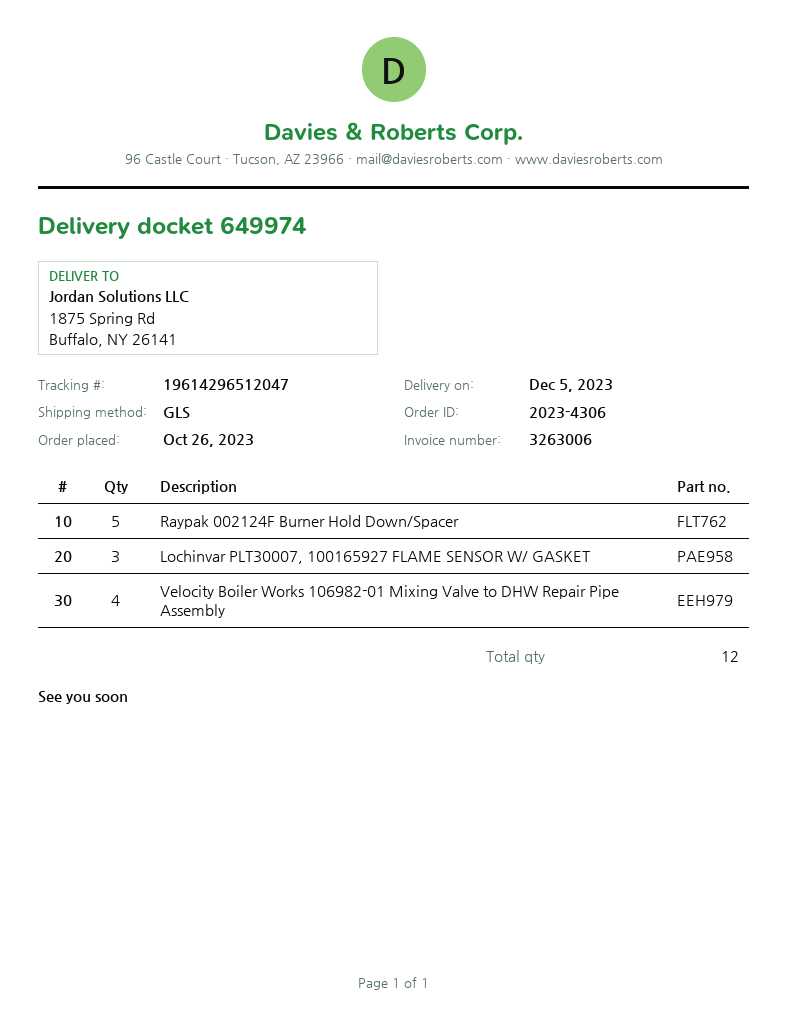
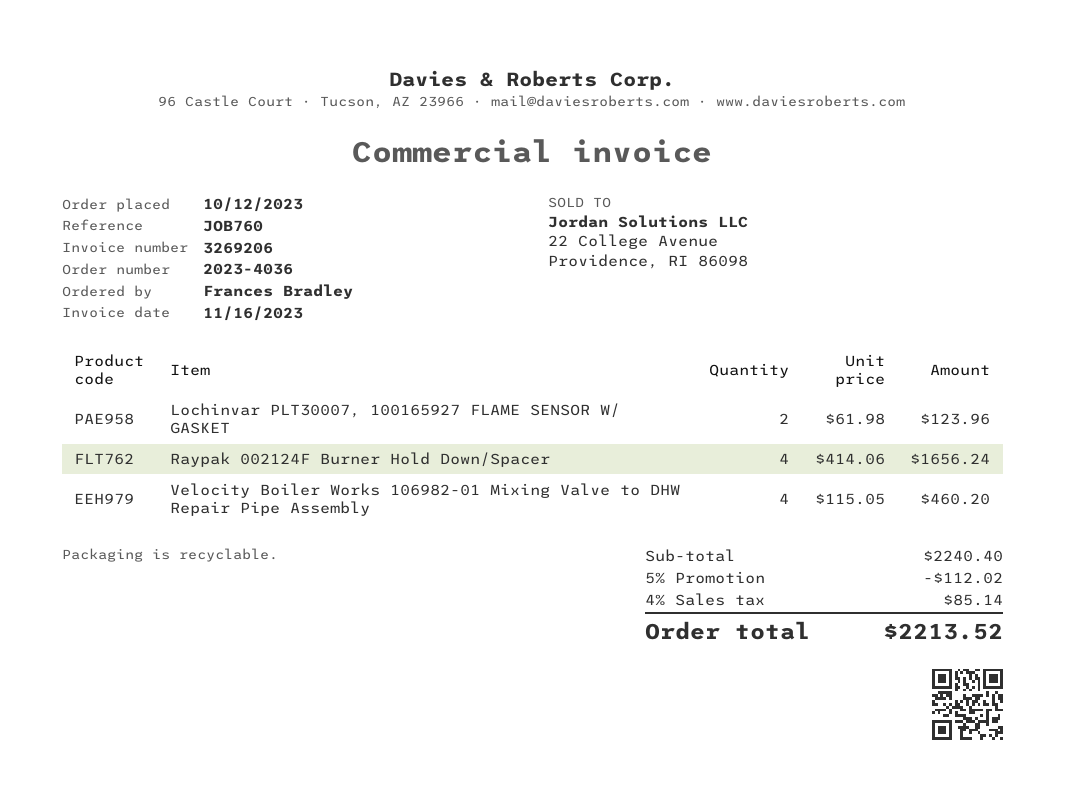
order number: 2023-4306 -> 2023-4036
order date: 2023-10-26 -> 2023-10-12
invoice number: 3263006 -> 3269206
Raypak 002124F Burner Hold Down/Spacer: 5 -> 4
Lochinvar PLT30007, 100165927 FLAME SENSOR W/ GASKET: 3 -> 2

